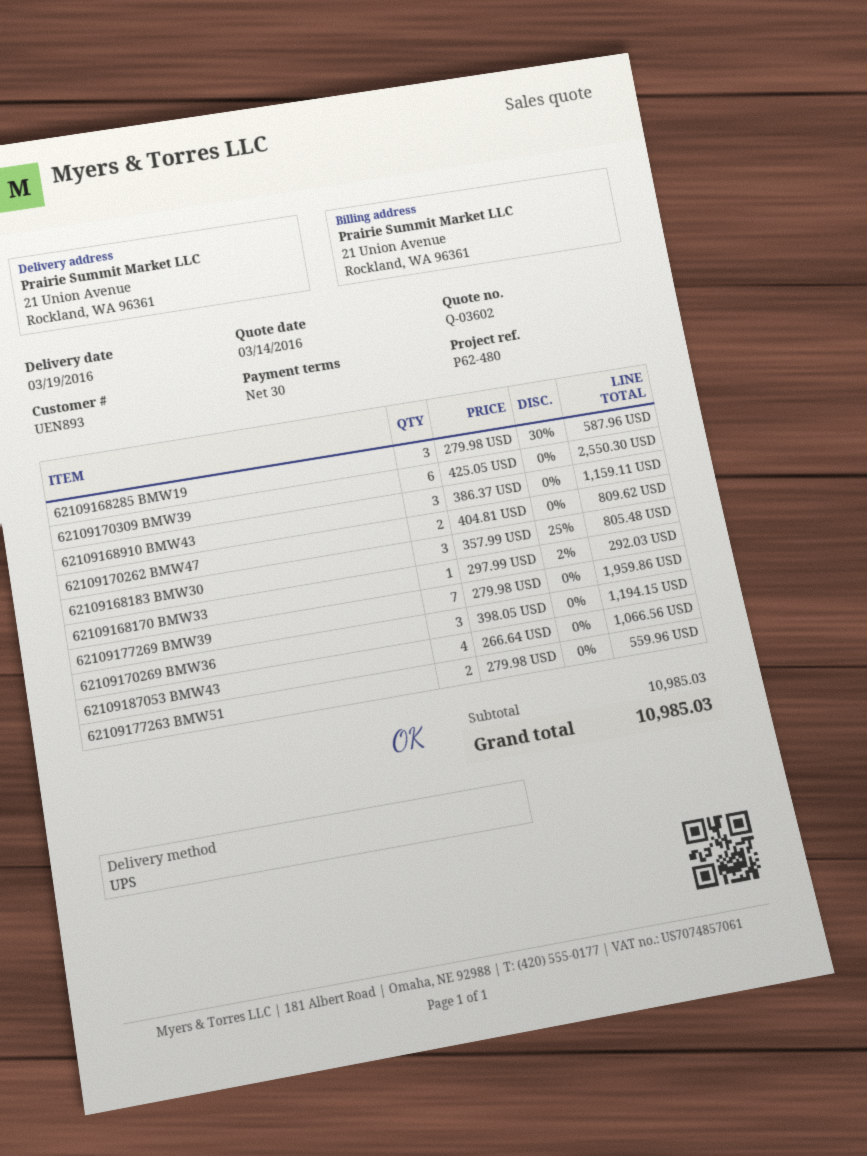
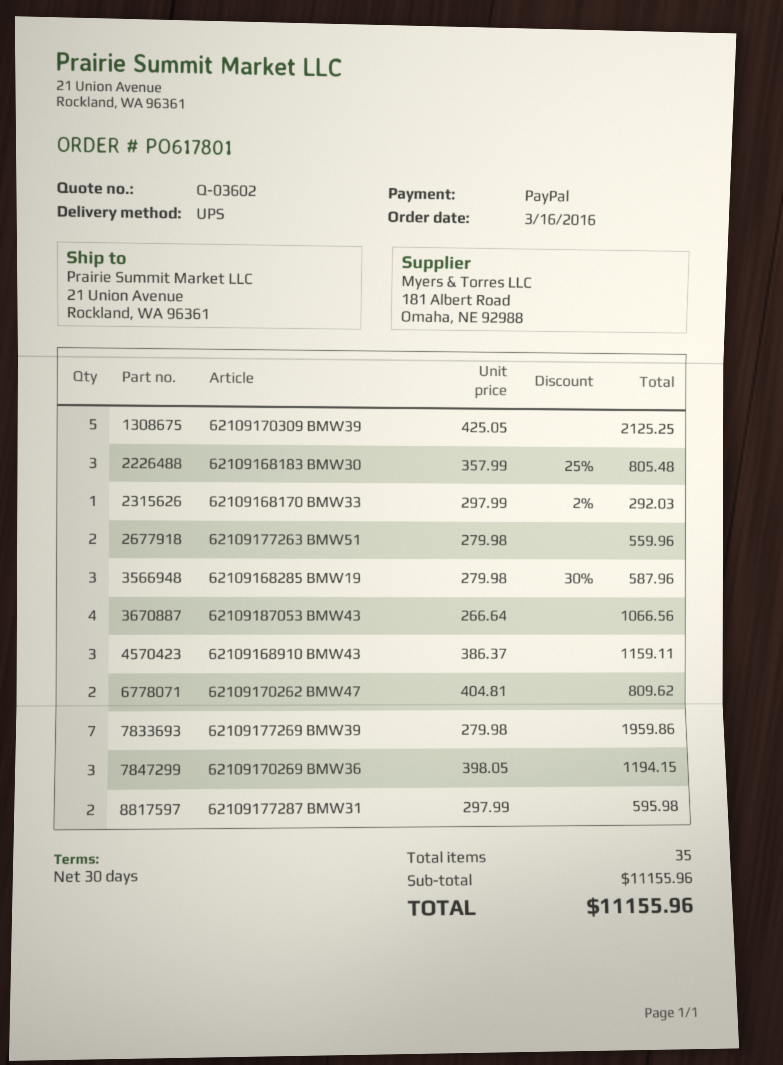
62109170309 BMW39: 6 x 425.05 = 2550.30 -> 5 x 425.05 = 2125.25
62109177287 BMW31: none -> 2 x 297.99 = 595.98
subtotal: 10985.03 -> 11155.96
total: 10985.03 -> 11155.96

